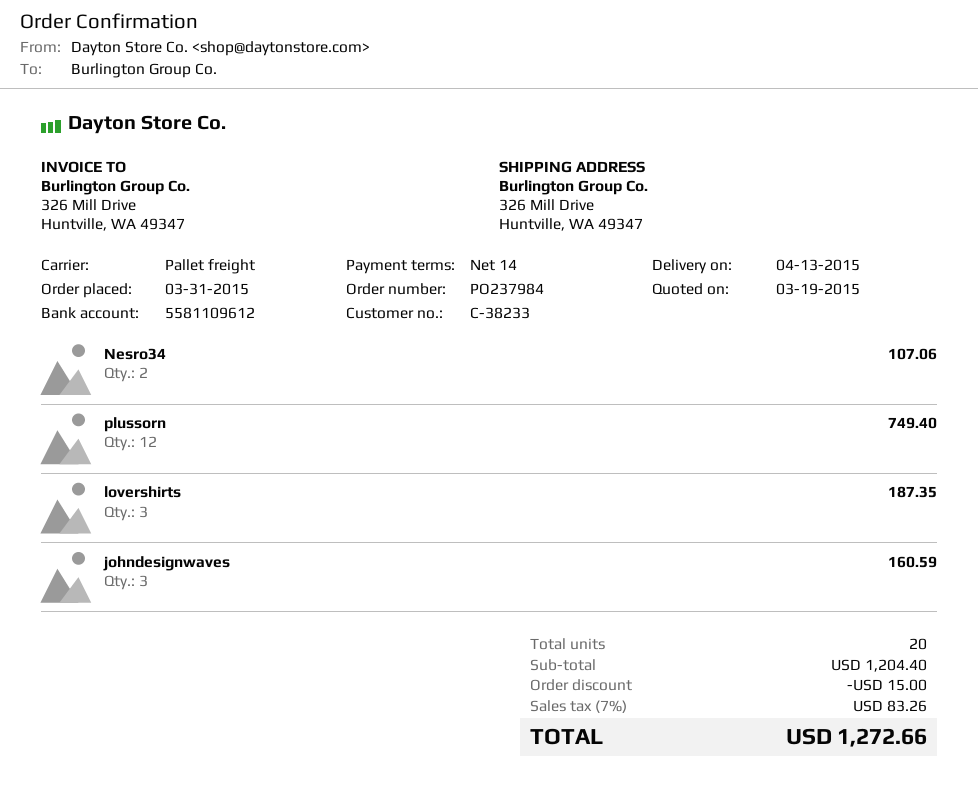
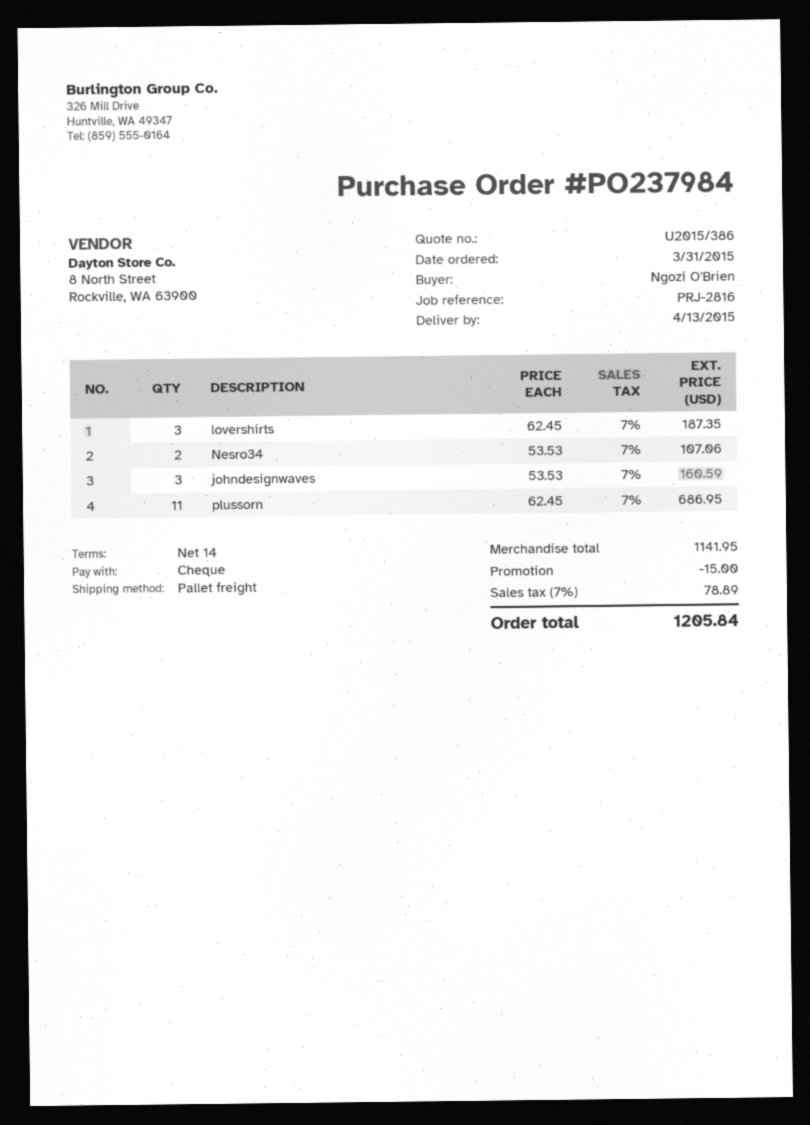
plussorn: 12 for 749.40 -> 11 for 686.95
subtotal: 1204.40 -> 1141.95
tax: 7% = 83.26 -> 7% = 78.89
total: 1272.66 -> 1205.84

